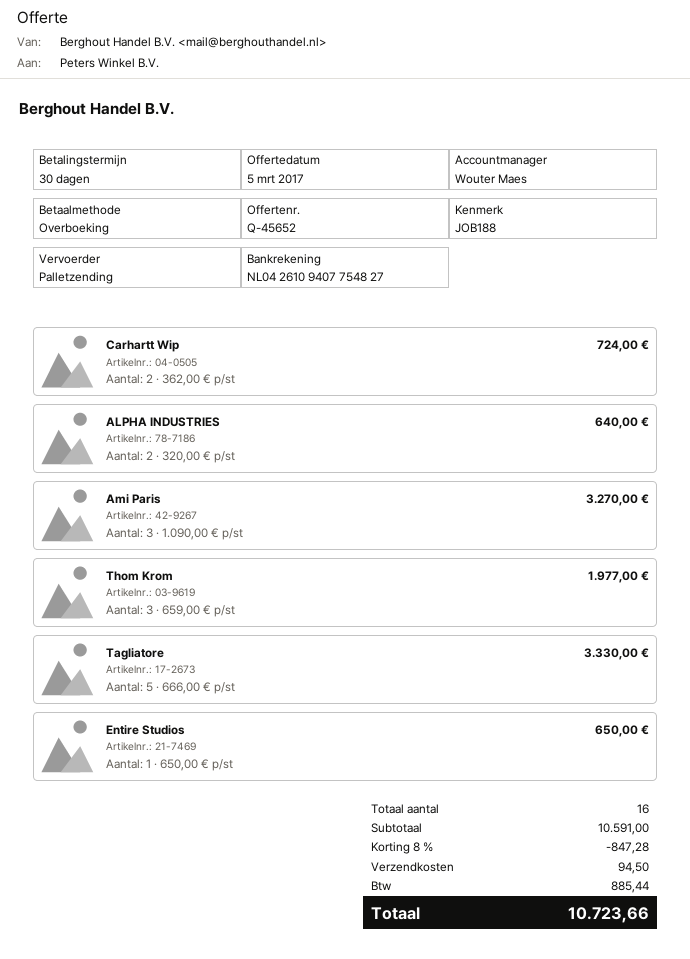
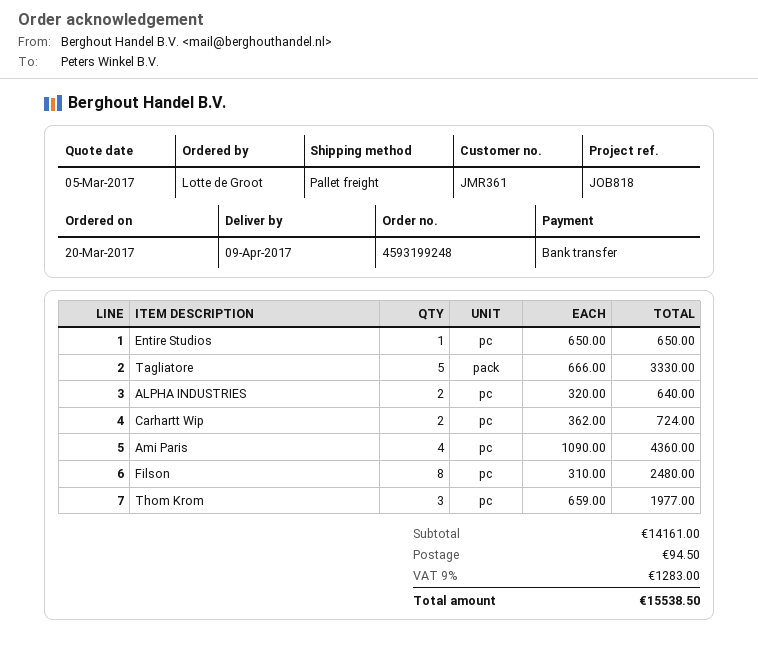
reference: JOB188 -> JOB818
Ami Paris: 3 x 1090.00 = 3270.00 -> 4 x 1090.00 = 4360.00
Filson: none -> 8 x 310.00 = 2480.00
subtotal: 10591.00 -> 14161.00
discount: 8% = 847.28 -> none
tax: 885.44 -> 1283.00
total: 10723.66 -> 15538.50

